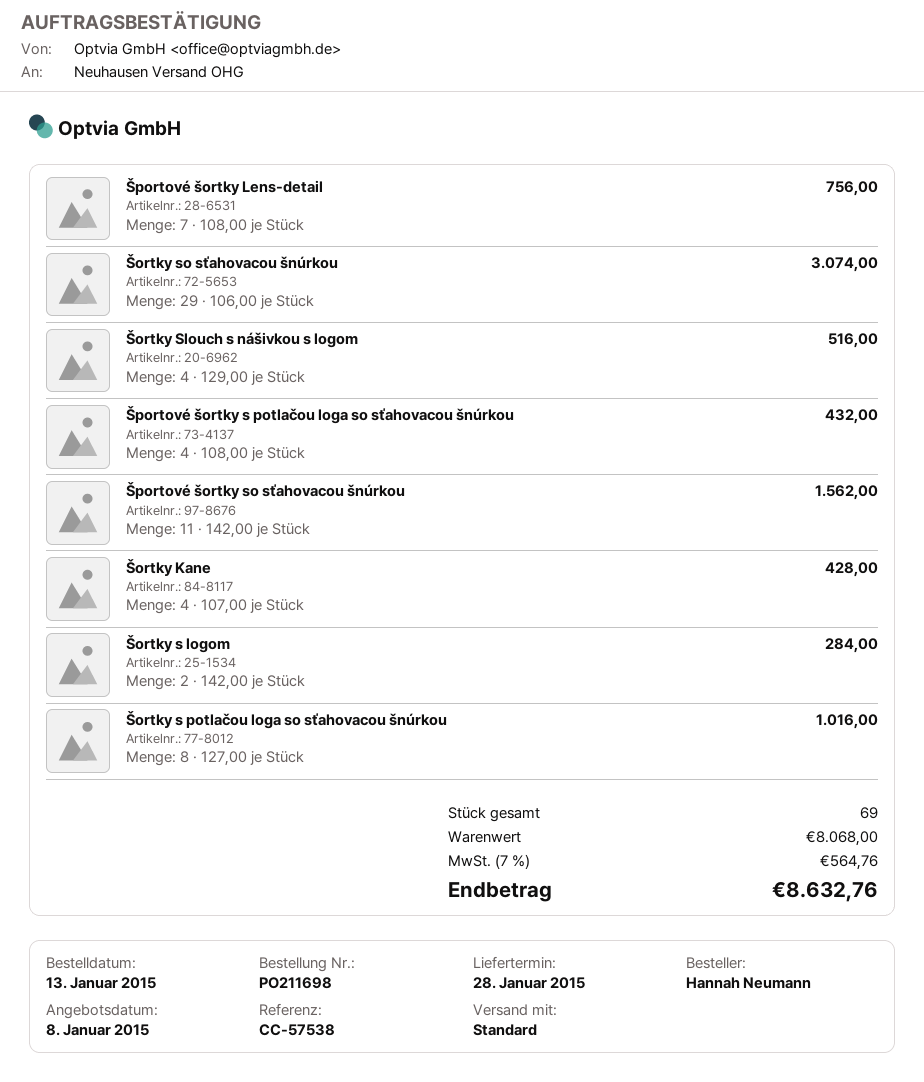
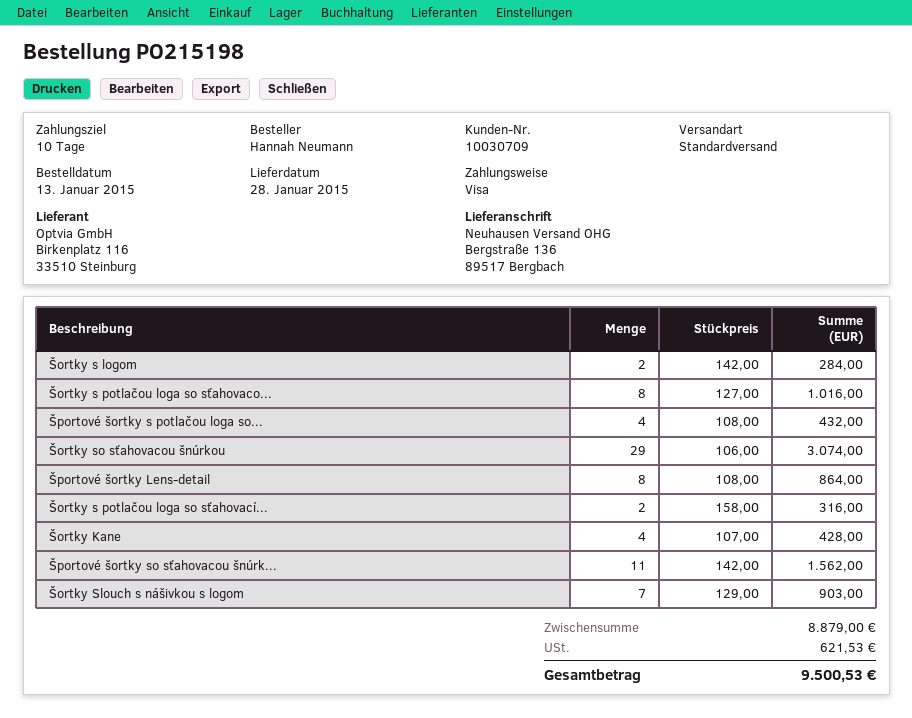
order number: PO211698 -> PO215198
Športové šortky Lens-detail: 7 x 108.00 = 756.00 -> 8 x 108.00 = 864.00
Šortky Slouch s nášivkou s logom: 4 x 129.00 = 516.00 -> 7 x 129.00 = 903.00
Šortky s potlačou loga so sťahovací...: none -> 2 x 158.00 = 316.00
subtotal: 8068.00 -> 8879.00
tax: 564.76 -> 621.53
total: 8632.76 -> 9500.53

